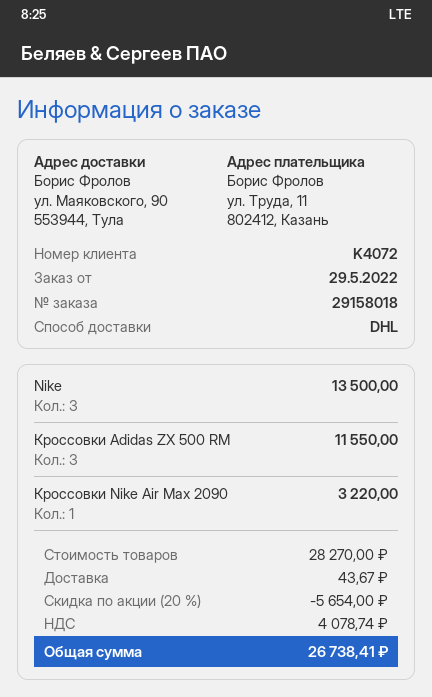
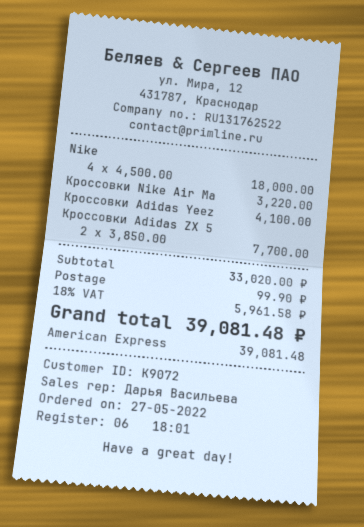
order date: 2022-05-29 -> 2022-05-27
customer number: K4072 -> K9072
Nike: 3 for 13500.00 -> 4 for 18000.00
Кроссовки Adidas ZX 500 RM: 3 for 11550.00 -> 2 for 7700.00
Кроссовки Adidas Yeez: none -> 1 for 4100.00
subtotal: 28270.00 -> 33020.00
discount: 20% = 5654.00 -> none
shipping: 43.67 -> 99.90
tax: 4078.74 -> 5961.58
total: 26738.41 -> 39081.48

